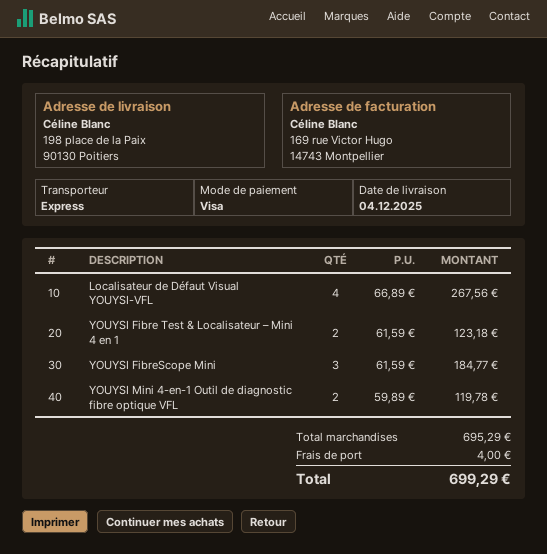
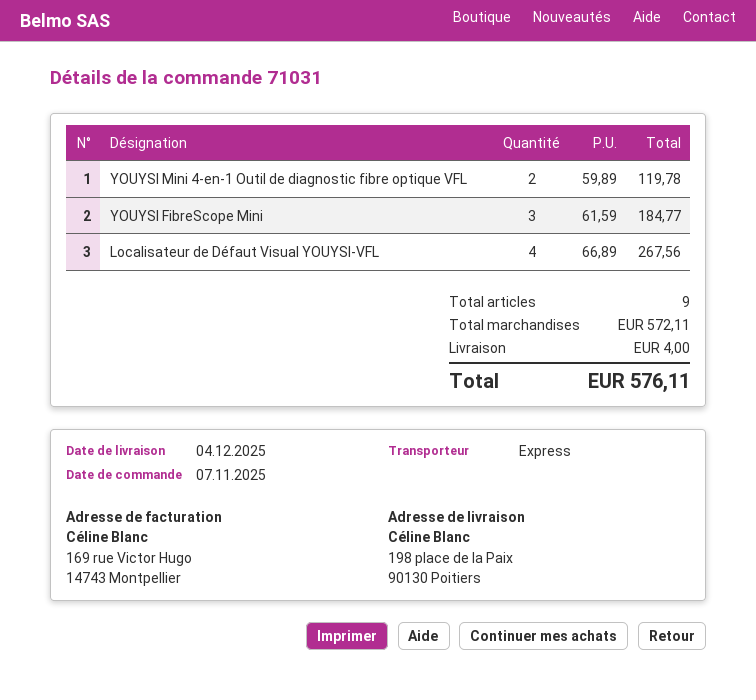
YOUYSI Fibre Test & Localisateur – Mini 4 en 1: 2 x 61.59 = 123.18 -> none
subtotal: 695.29 -> 572.11
total: 699.29 -> 576.11

